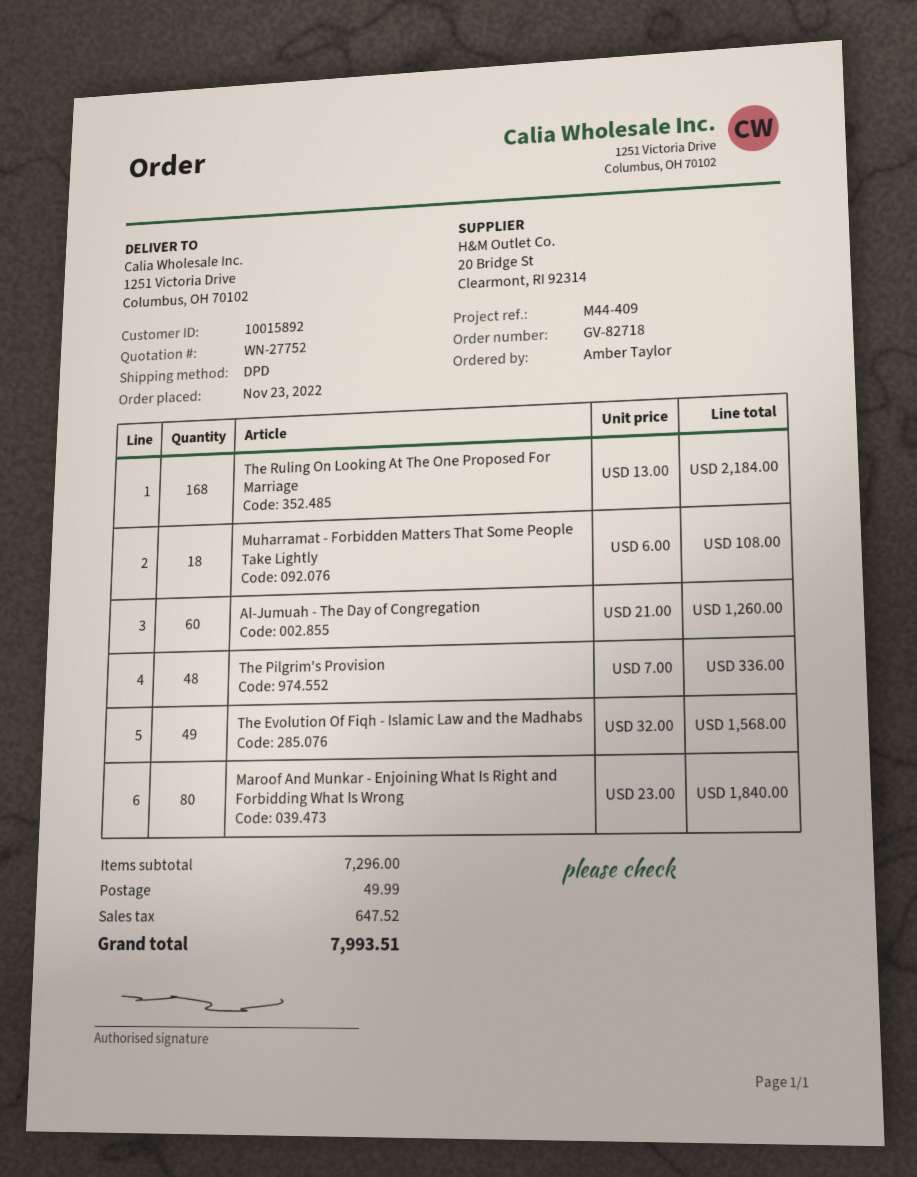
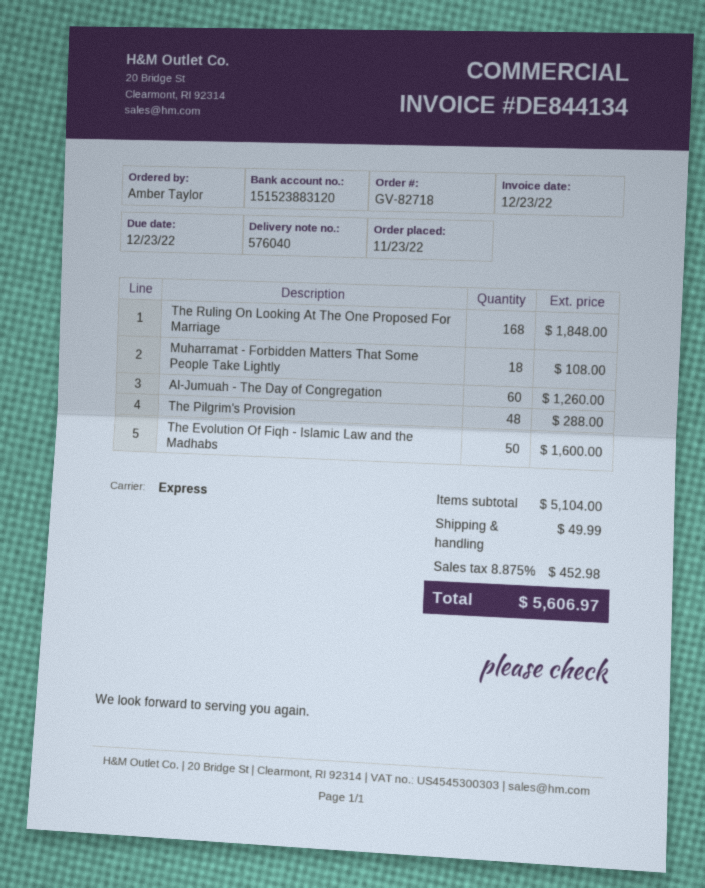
shipping method: DPD -> express
The Ruling On Looking At The One Proposed For Marriage: 168 for 2184.00 -> 168 for 1848.00
The Pilgrim's Provision: 48 for 336.00 -> 48 for 288.00
The Evolution Of Fiqh - Islamic Law and the Madhabs: 49 for 1568.00 -> 50 for 1600.00
Maroof And Munkar - Enjoining What Is Right and Forbidding What Is Wrong: 80 for 1840.00 -> none
subtotal: 7296.00 -> 5104.00
tax: 647.52 -> 452.98
total: 7993.51 -> 5606.97

